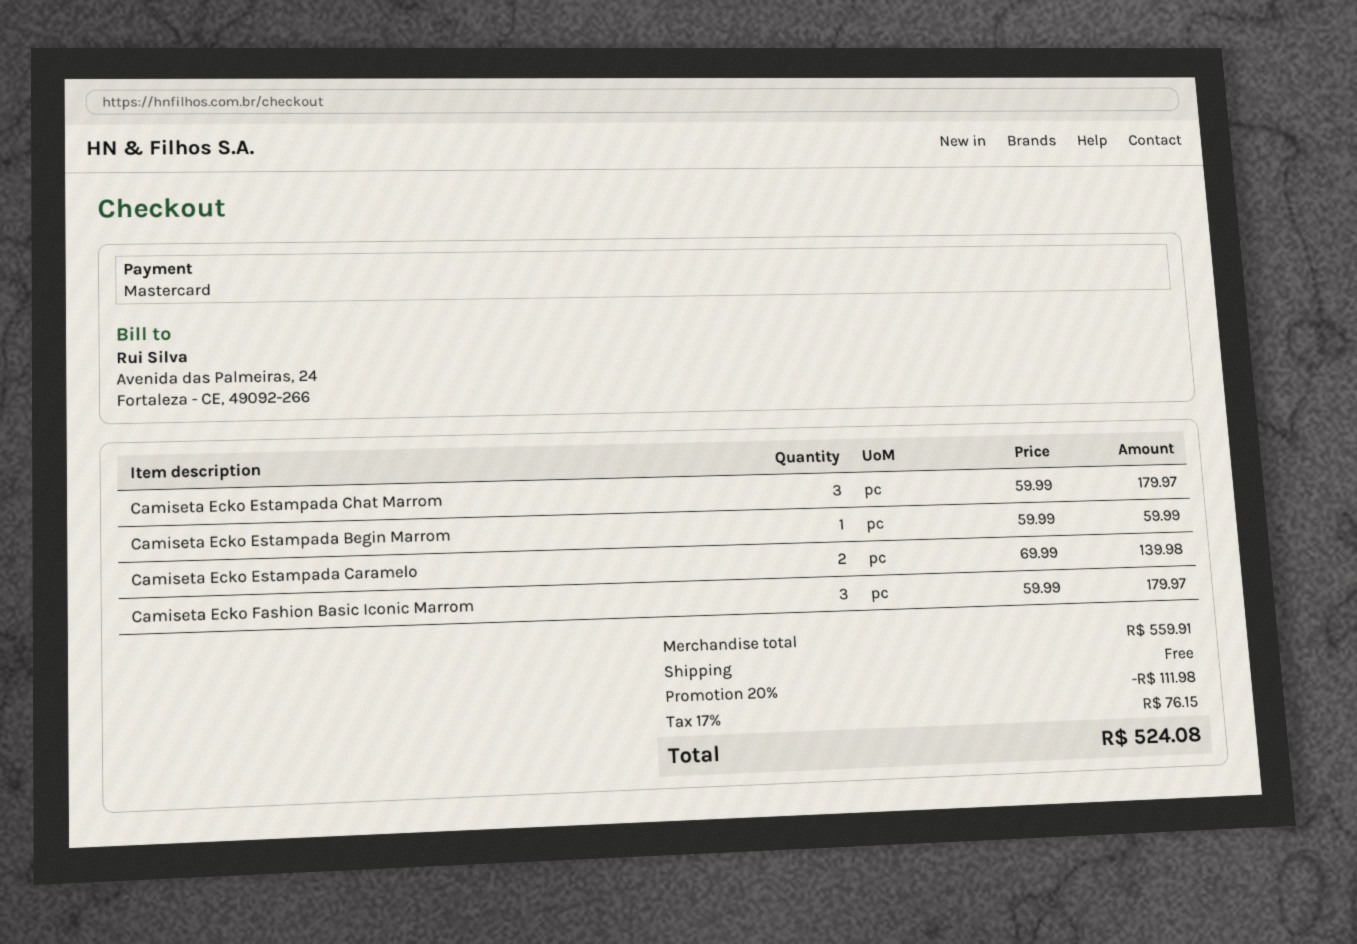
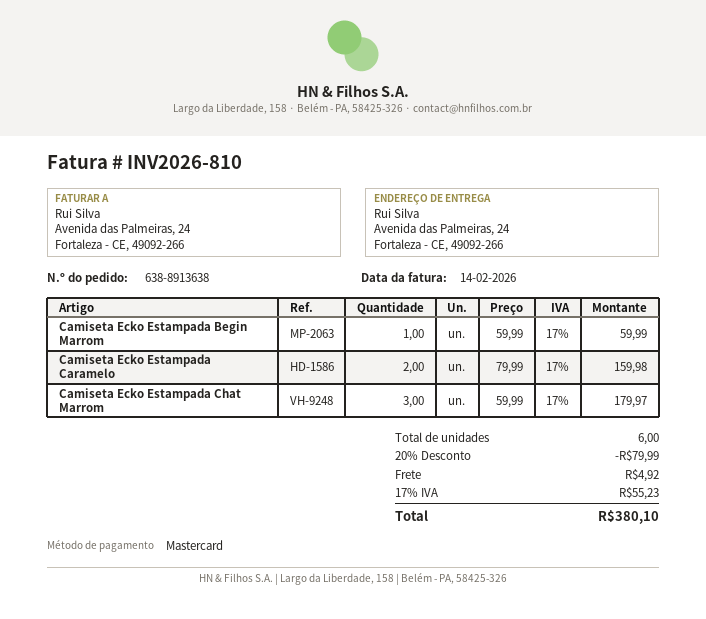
Camiseta Ecko Estampada Caramelo: 2 x 69.99 = 139.98 -> 2 x 79.99 = 159.98
Camiseta Ecko Fashion Basic Iconic Marrom: 3 x 59.99 = 179.97 -> none
discount: 20% = 111.98 -> 20% = 79.99
shipping: 0.00 -> 4.92
tax: 17% = 76.15 -> 17% = 55.23
total: 524.08 -> 380.10

